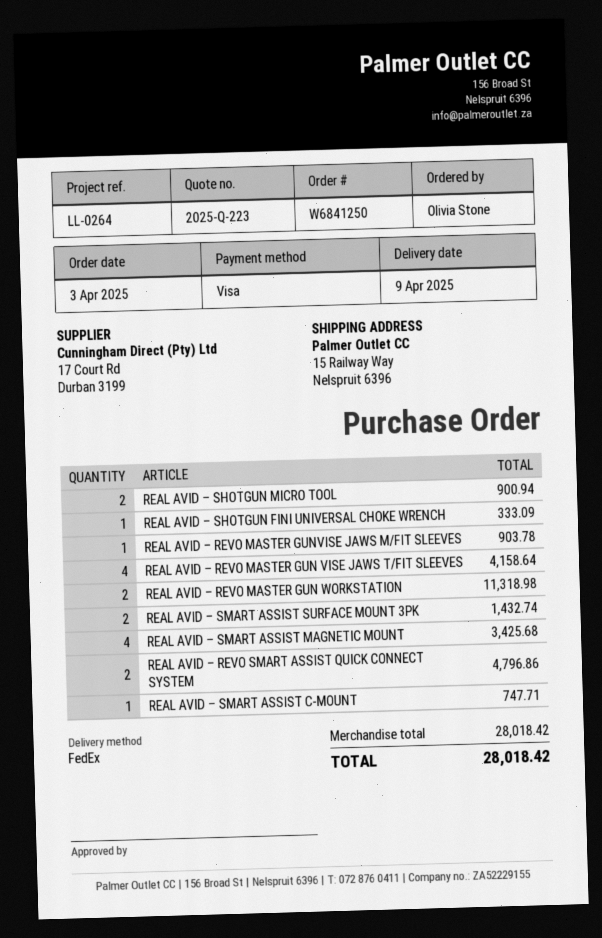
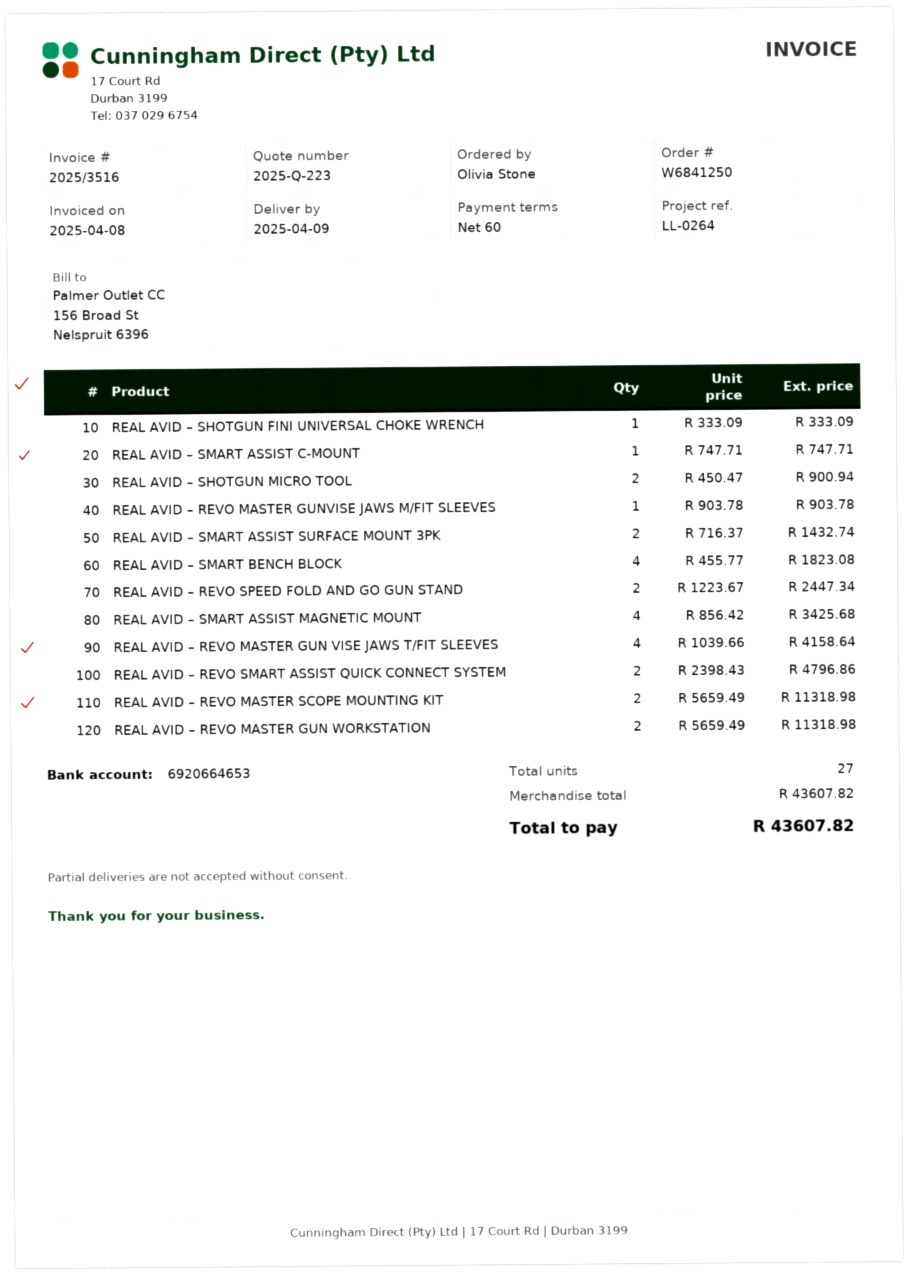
REAL AVID – SMART BENCH BLOCK: none -> 4 for 1823.08
REAL AVID – REVO SPEED FOLD AND GO GUN STAND: none -> 2 for 2447.34
REAL AVID – REVO MASTER SCOPE MOUNTING KIT: none -> 2 for 11318.98
subtotal: 28018.42 -> 43607.82
total: 28018.42 -> 43607.82

